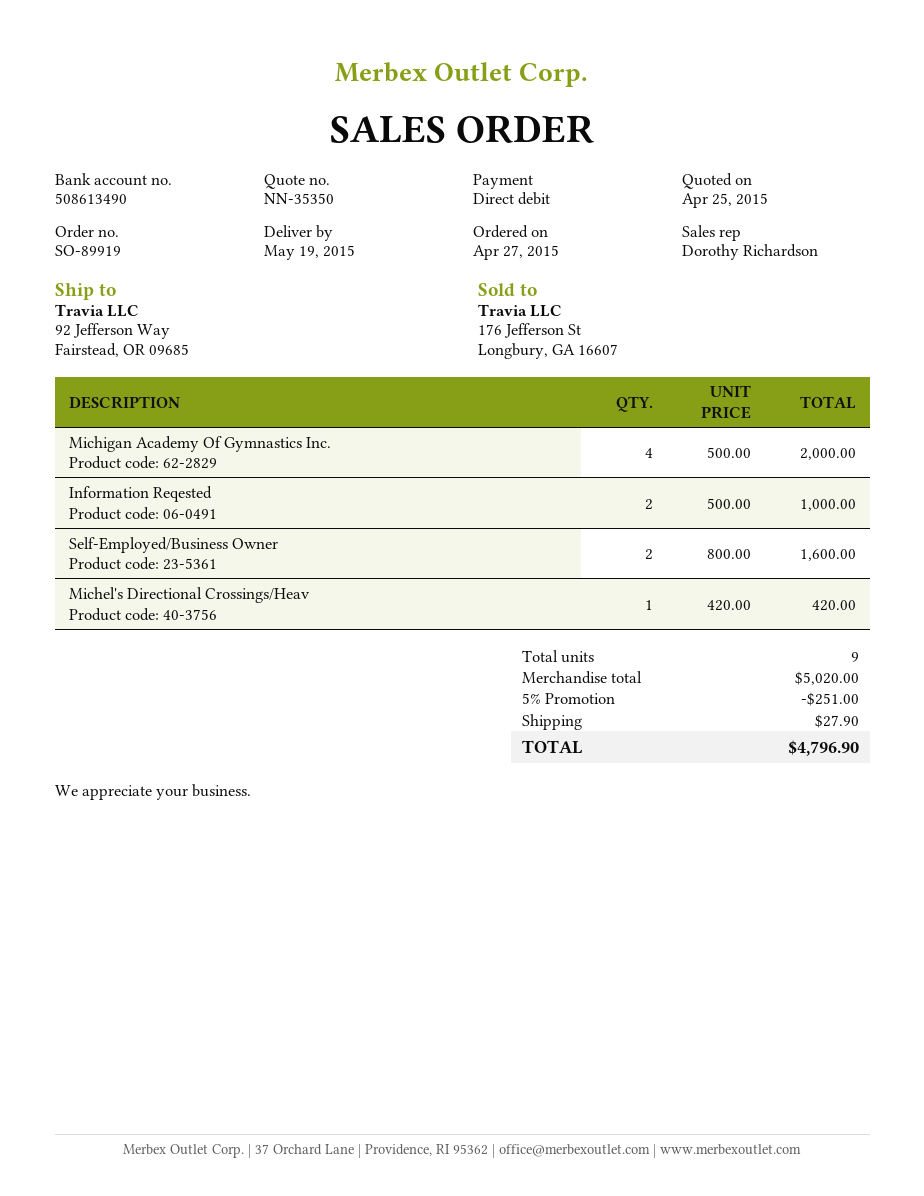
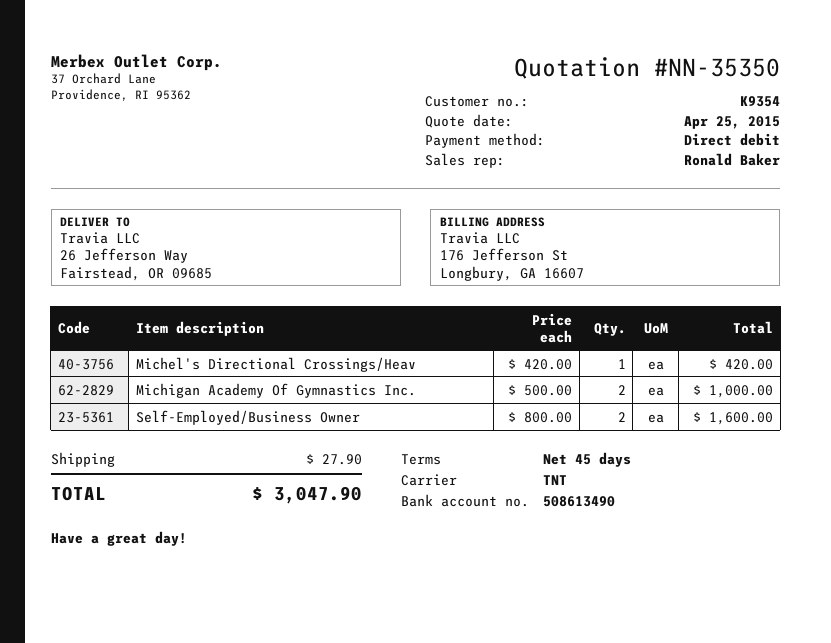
sales rep: Dorothy Richardson -> Ronald Baker
ship to: 92 Jefferson Way, Fairstead, OR 09685 -> 26 Jefferson Way, Fairstead, OR 09685
Michigan Academy Of Gymnastics Inc.: 4 x 500.00 = 2000.00 -> 2 x 500.00 = 1000.00
Information Reqested: 2 x 500.00 = 1000.00 -> none
discount: 5% = 251.00 -> none
total: 4796.90 -> 3047.90

